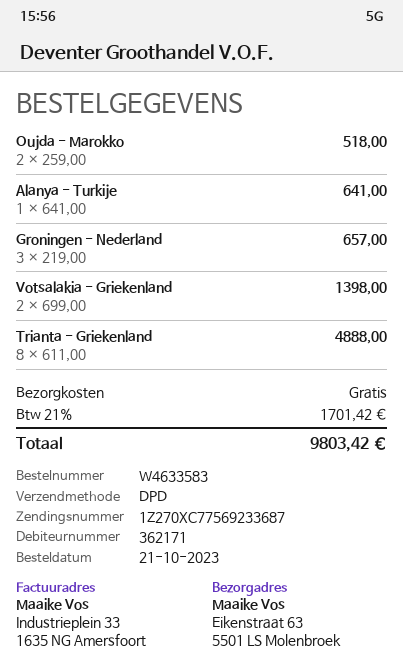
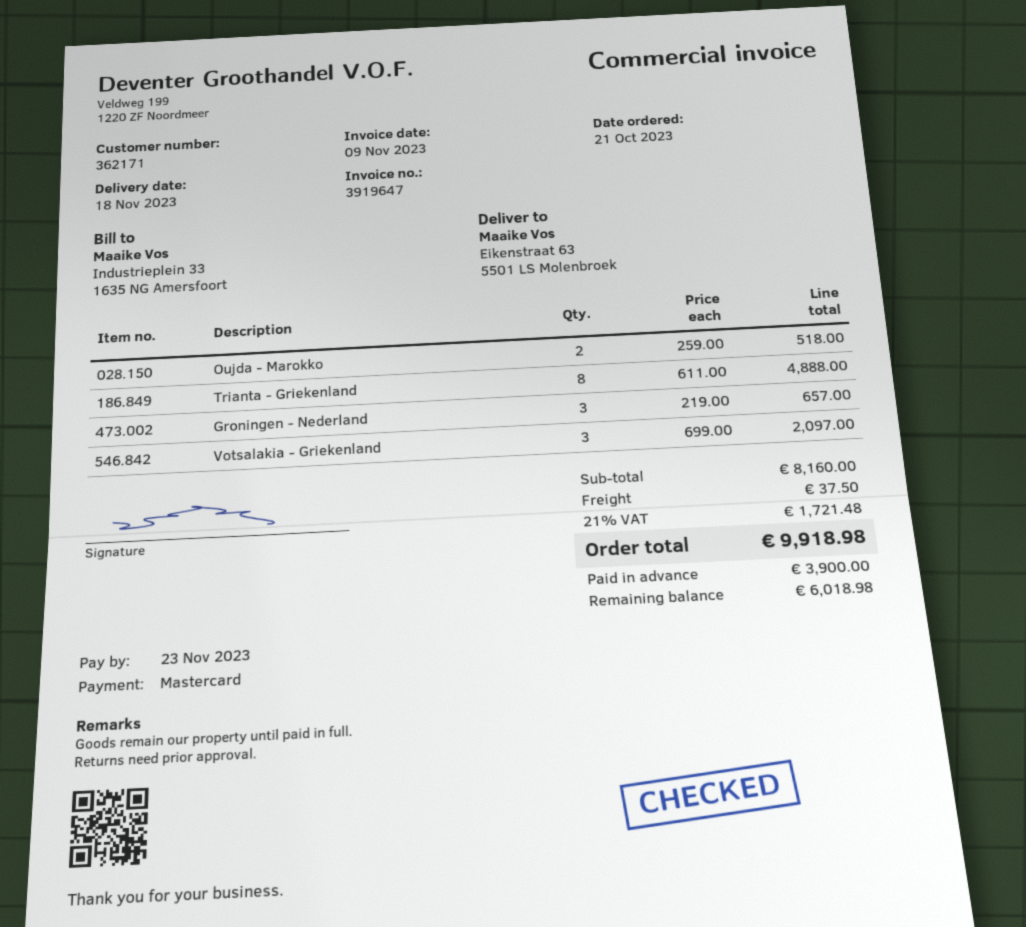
Alanya - Turkije: 1 x 641.00 = 641.00 -> none
Votsalakia - Griekenland: 2 x 699.00 = 1398.00 -> 3 x 699.00 = 2097.00
shipping: 0.00 -> 37.50
tax: 21% = 1701.42 -> 21% = 1721.48
total: 9803.42 -> 9918.98

